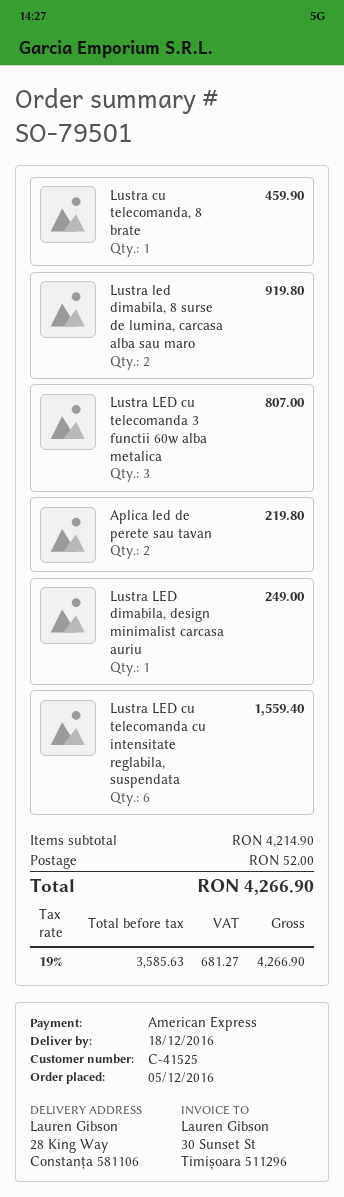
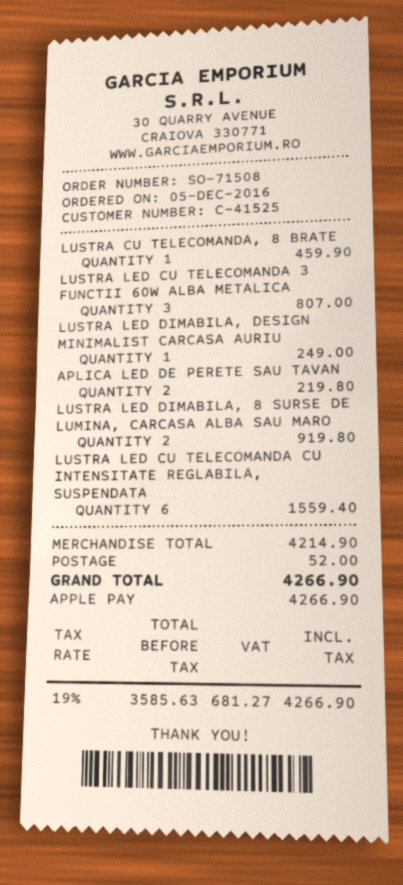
order number: SO-79501 -> SO-71508
payment method: American Express -> Apple Pay

